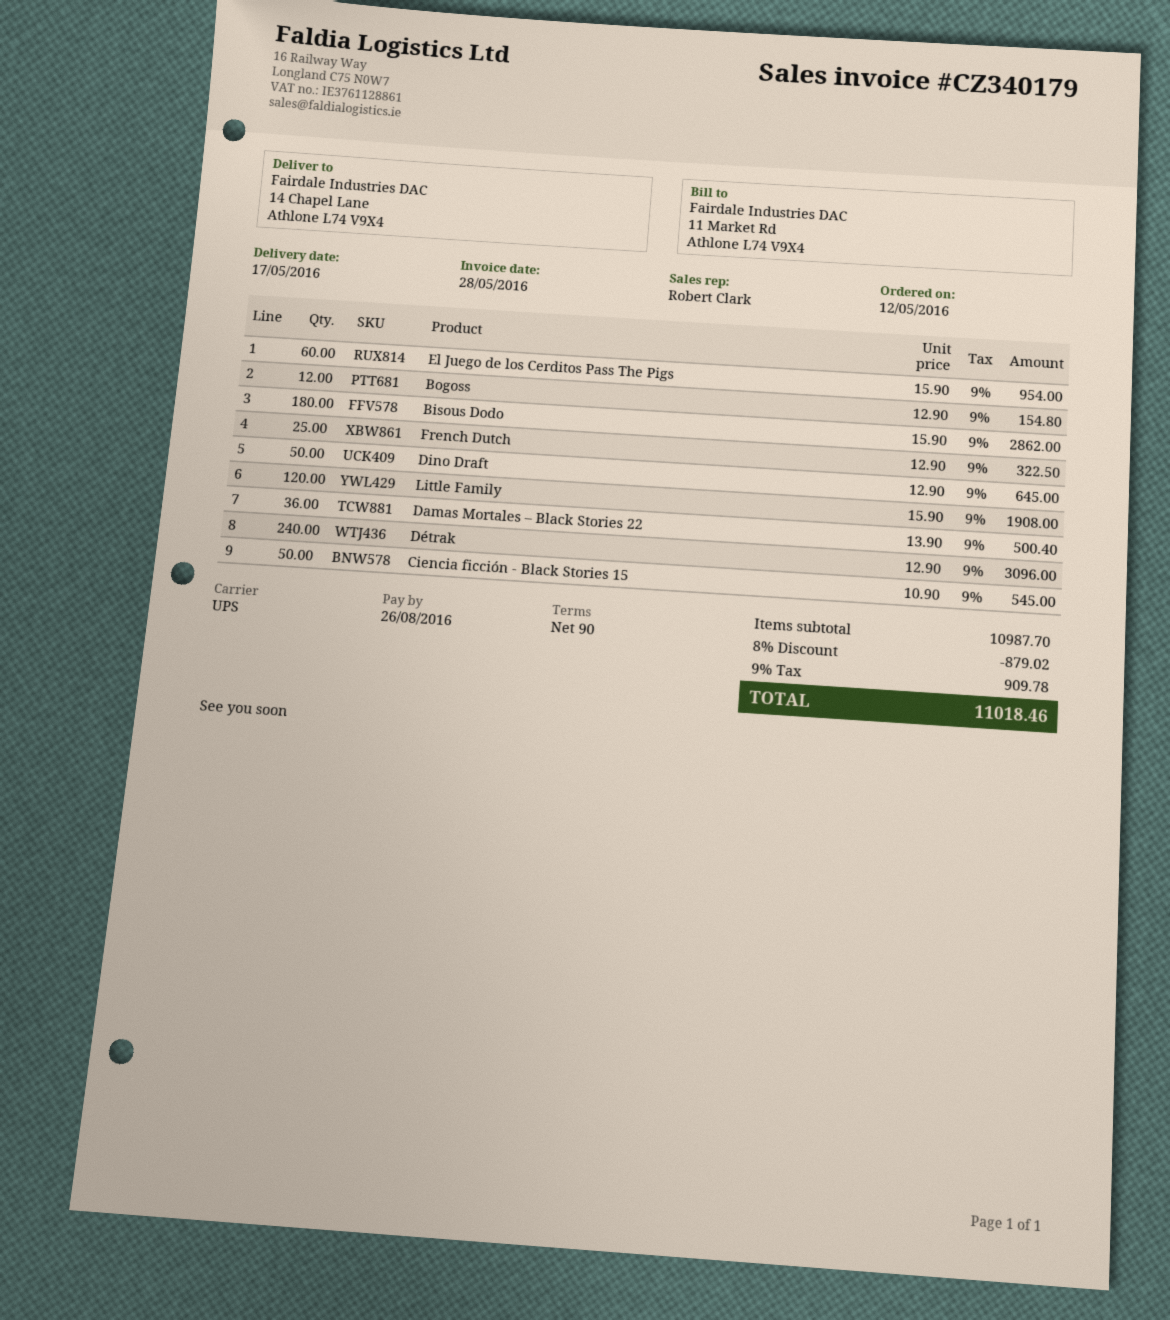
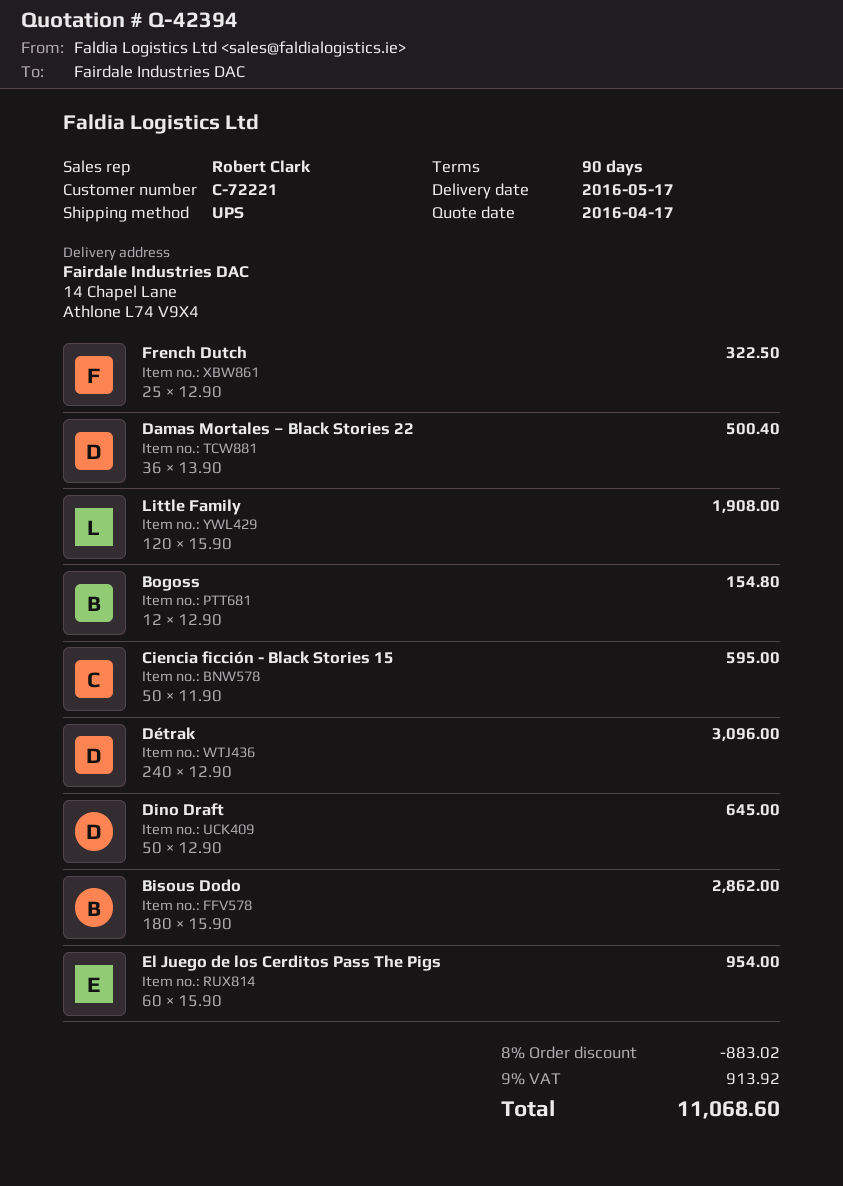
Ciencia ficción - Black Stories 15: 50 x 10.90 = 545.00 -> 50 x 11.90 = 595.00
discount: 8% = 879.02 -> 8% = 883.02
tax: 9% = 909.78 -> 9% = 913.92
total: 11018.46 -> 11068.60

